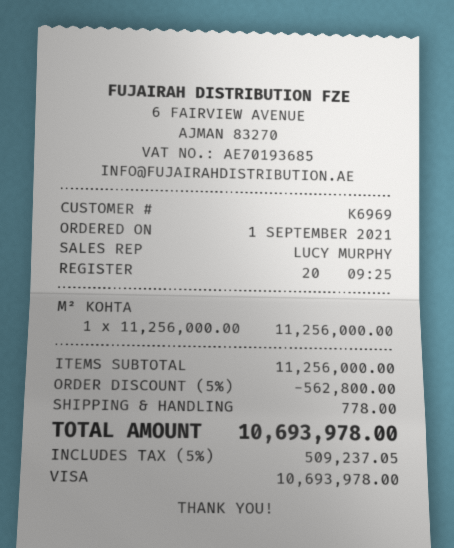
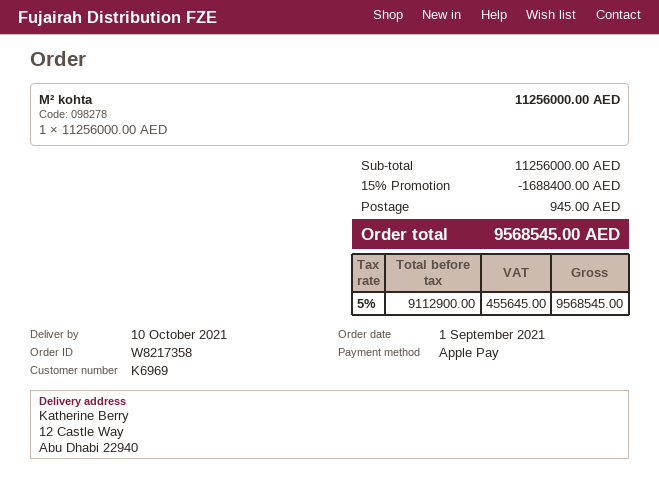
payment method: Visa -> Apple Pay
discount: 5% = 562800.00 -> 15% = 1688400.00
shipping: 778.00 -> 945.00
tax: 5% = 509237.05 -> 5% = 455645.00
total: 10693978.00 -> 9568545.00

